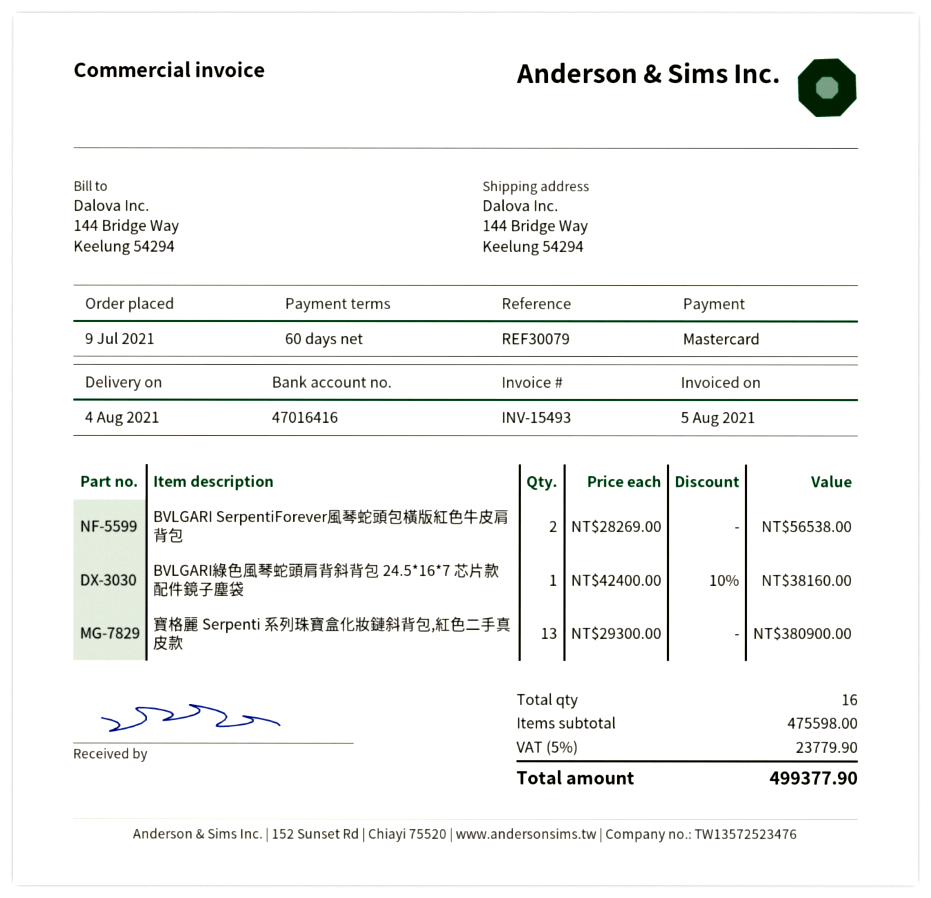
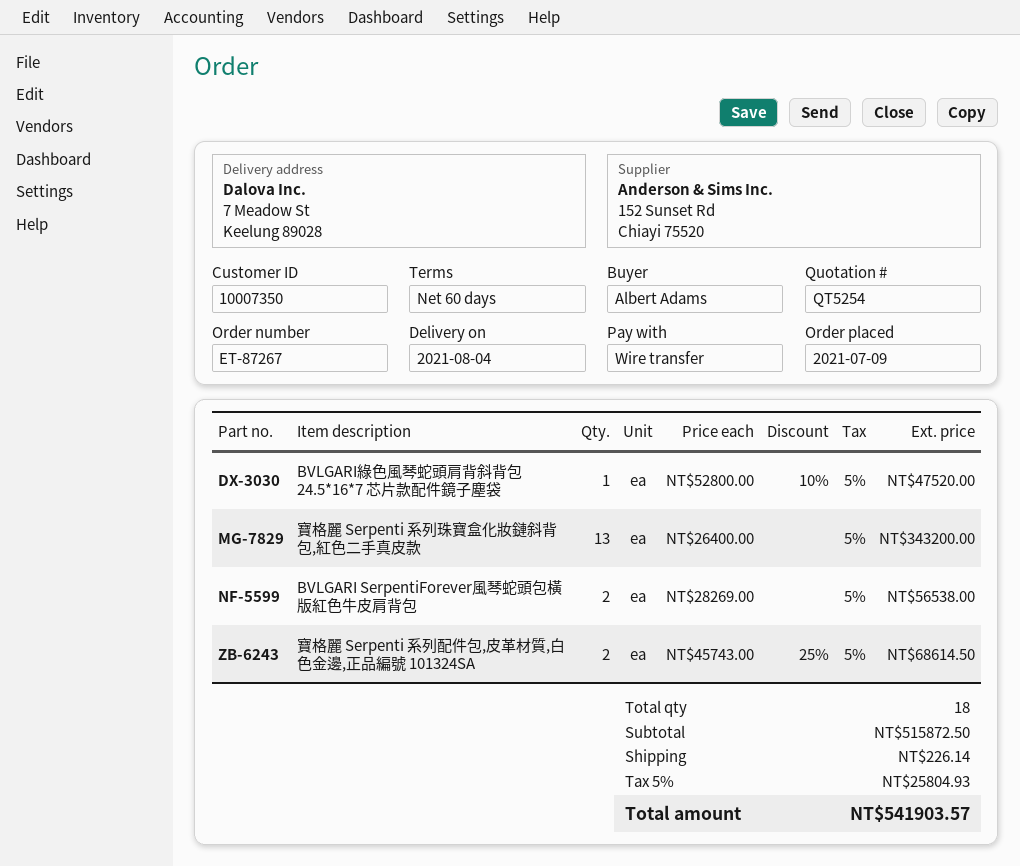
payment method: Mastercard -> bank transfer
ship to: 144 Bridge Way, Keelung 54294 -> 7 Meadow St, Keelung 89028
BVLGARI綠色風琴蛇頭肩背斜背包 24.5*16*7 芯片款配件鏡子塵袋: 1 x 42400.00 - 10% = 38160.00 -> 1 x 52800.00 - 10% = 47520.00
寶格麗 Serpenti 系列珠寶盒化妝鏈斜背包,紅色二手真皮款: 13 x 29300.00 = 380900.00 -> 13 x 26400.00 = 343200.00
寶格麗 Serpenti 系列配件包,皮革材質,白色金邊,正品編號 101324SA: none -> 2 x 45743.00 - 25% = 68614.50
total quantity: 16 -> 18
subtotal: 475598.00 -> 515872.50
shipping: none -> 226.14
tax: 5% = 23779.90 -> 5% = 25804.93
total: 499377.90 -> 541903.57

